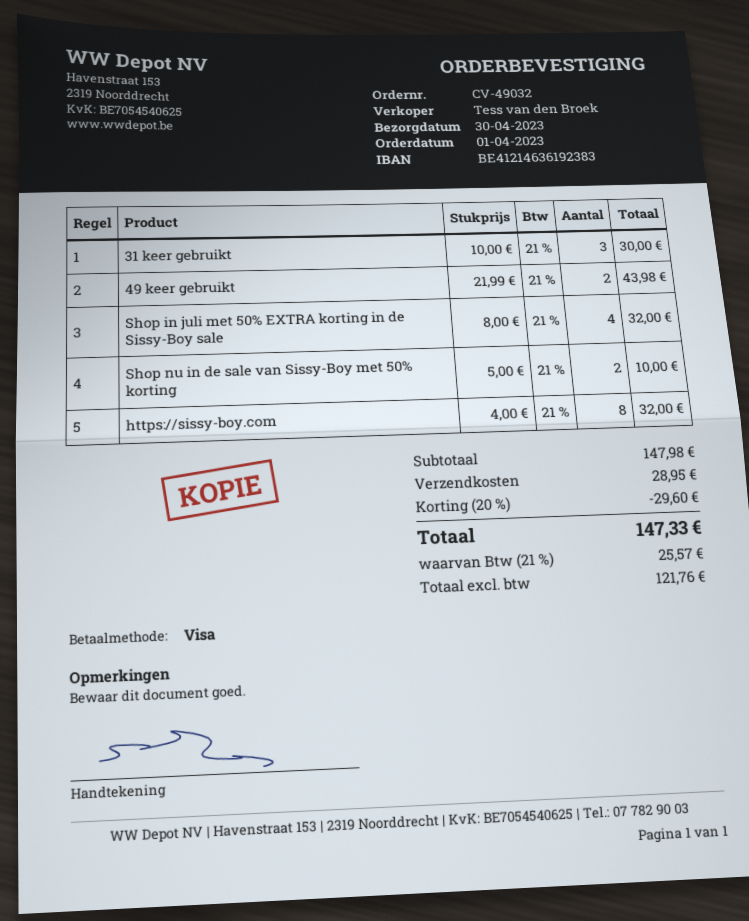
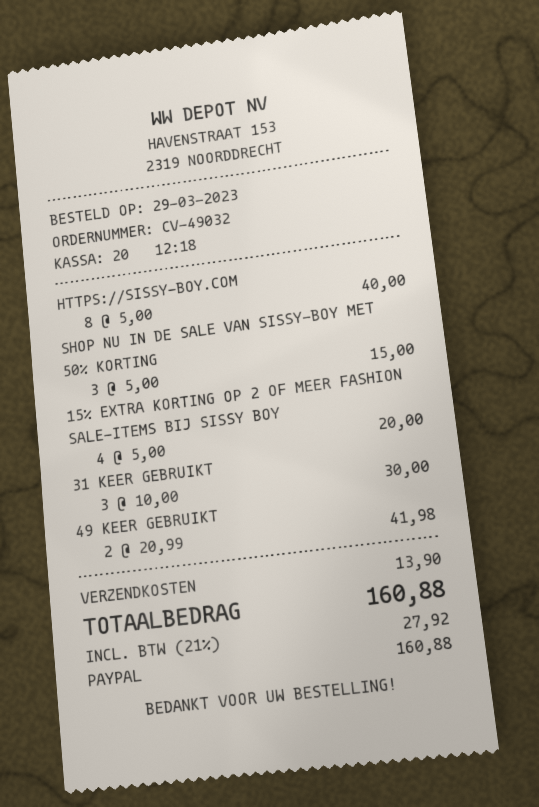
order date: 2023-04-01 -> 2023-03-29
payment method: Visa -> PayPal
49 keer gebruikt: 2 x 21.99 = 43.98 -> 2 x 20.99 = 41.98
Shop in juli met 50% EXTRA korting in de Sissy-Boy sale: 4 x 8.00 = 32.00 -> none
Shop nu in de sale van Sissy-Boy met 50% korting: 2 x 5.00 = 10.00 -> 3 x 5.00 = 15.00
https://sissy-boy.com: 8 x 4.00 = 32.00 -> 8 x 5.00 = 40.00
15% EXTRA KORTING OP 2 OF MEER FASHION SALE-ITEMS BIJ SISSY BOY: none -> 4 x 5.00 = 20.00
discount: 20% = 29.60 -> none
shipping: 28.95 -> 13.90
tax: 21% = 25.57 -> 21% = 27.92
total: 147.33 -> 160.88

